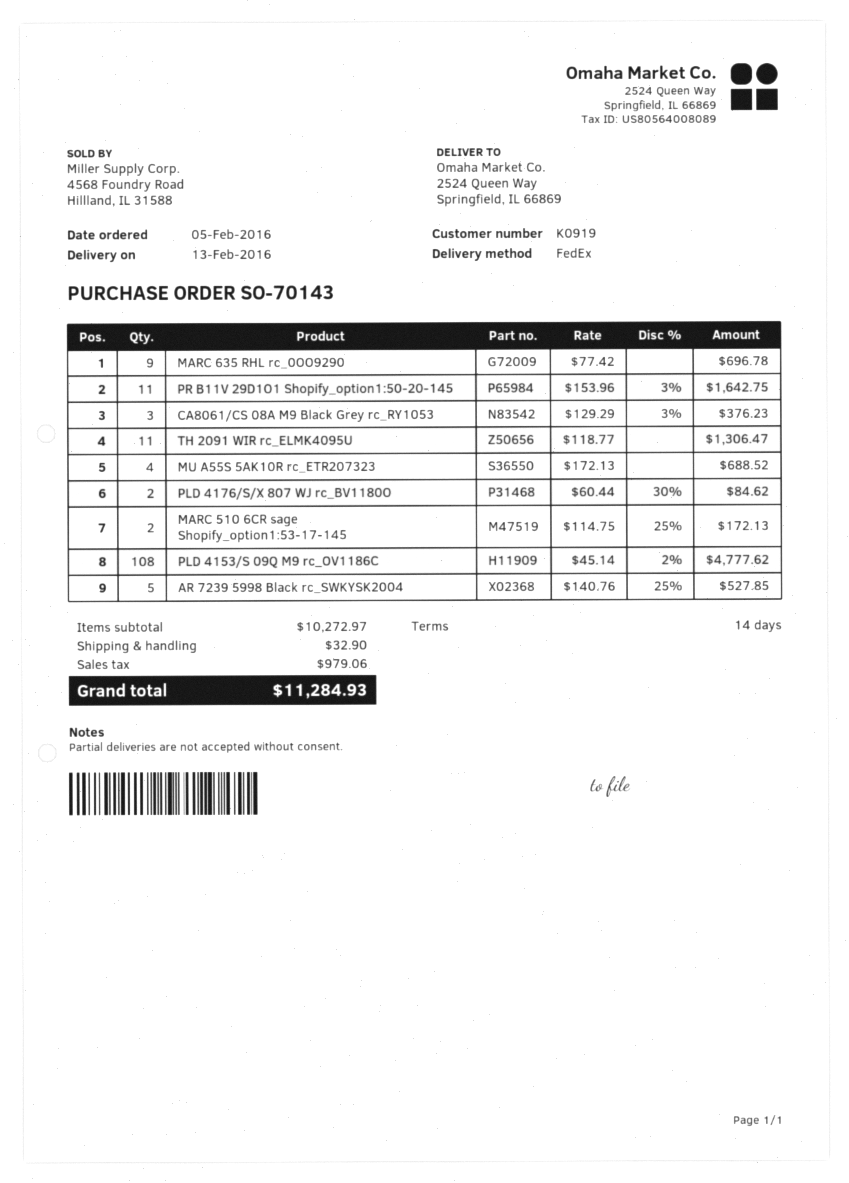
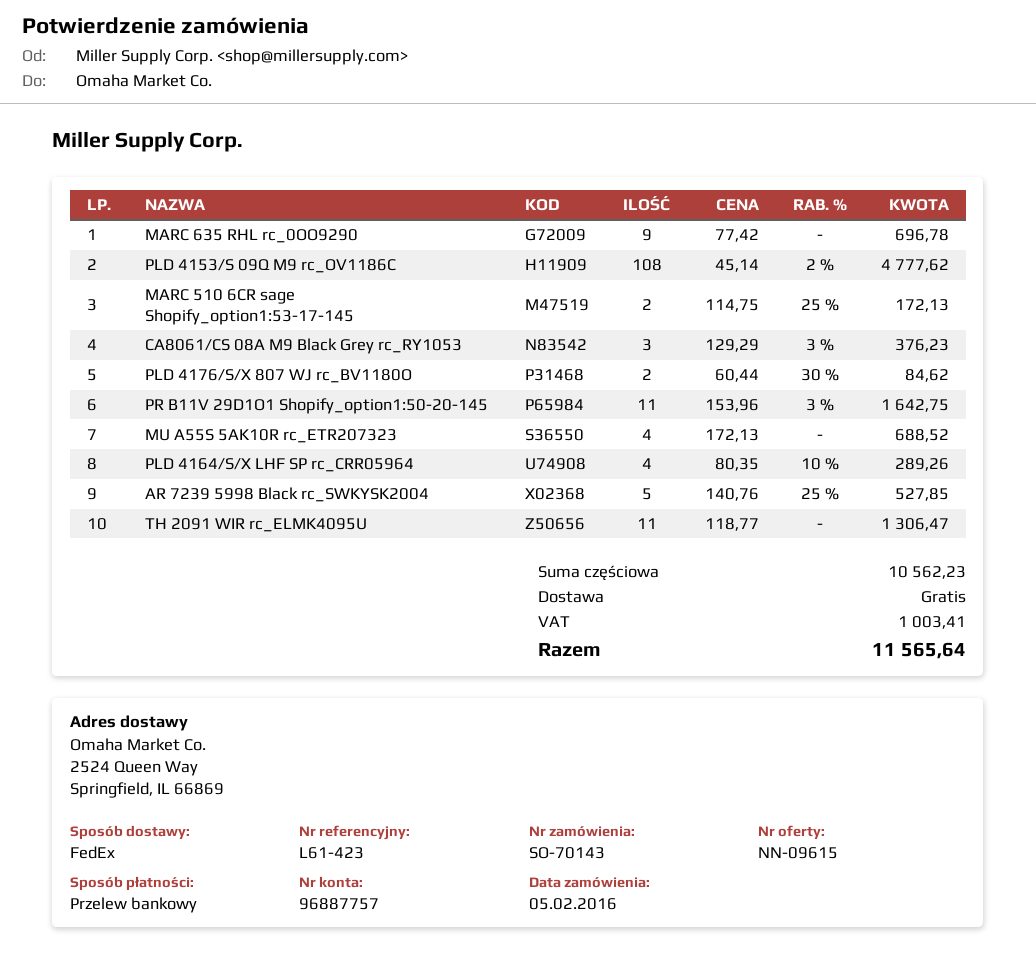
PLD 4164/S/X LHF SP rc_CRR05964: none -> 4 x 80.35 - 10% = 289.26
subtotal: 10272.97 -> 10562.23
shipping: 32.90 -> 0.00
tax: 979.06 -> 1003.41
total: 11284.93 -> 11565.64

